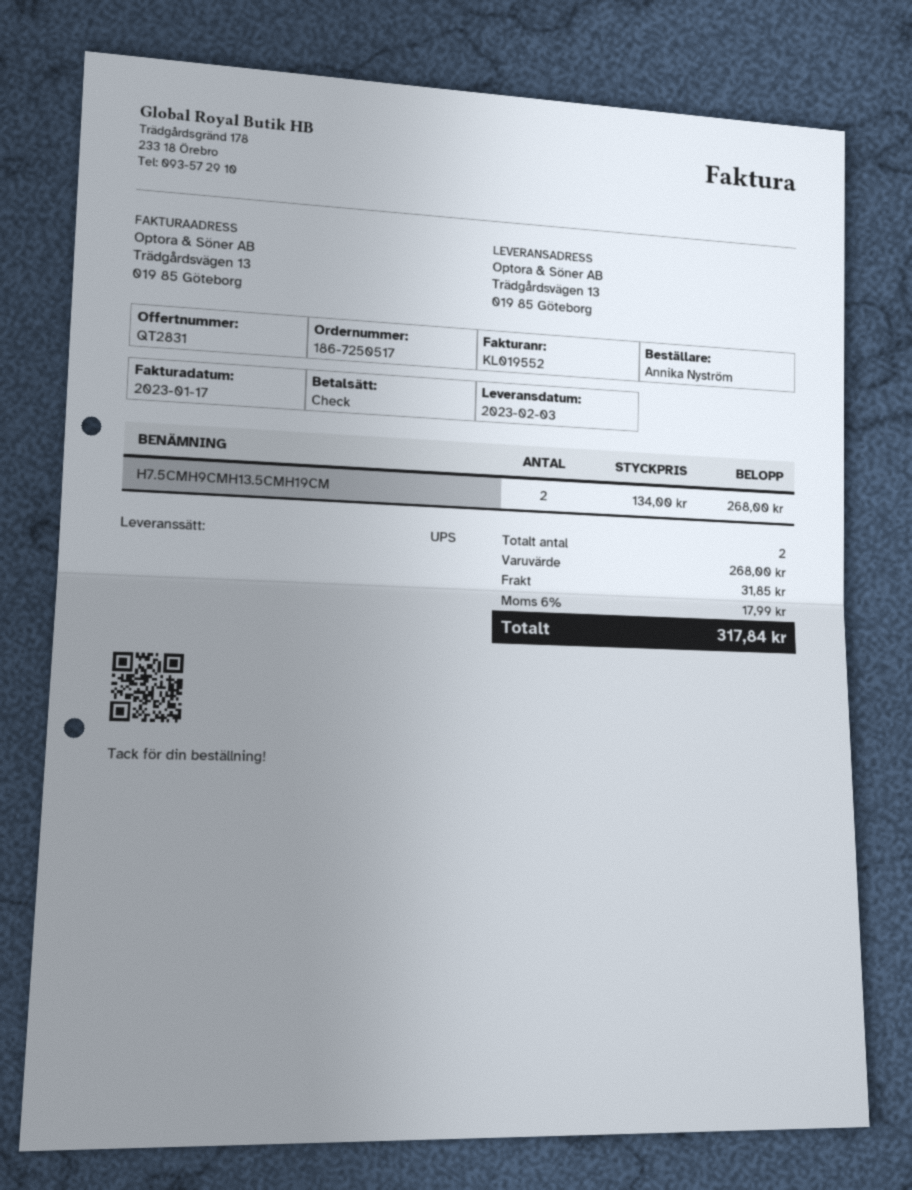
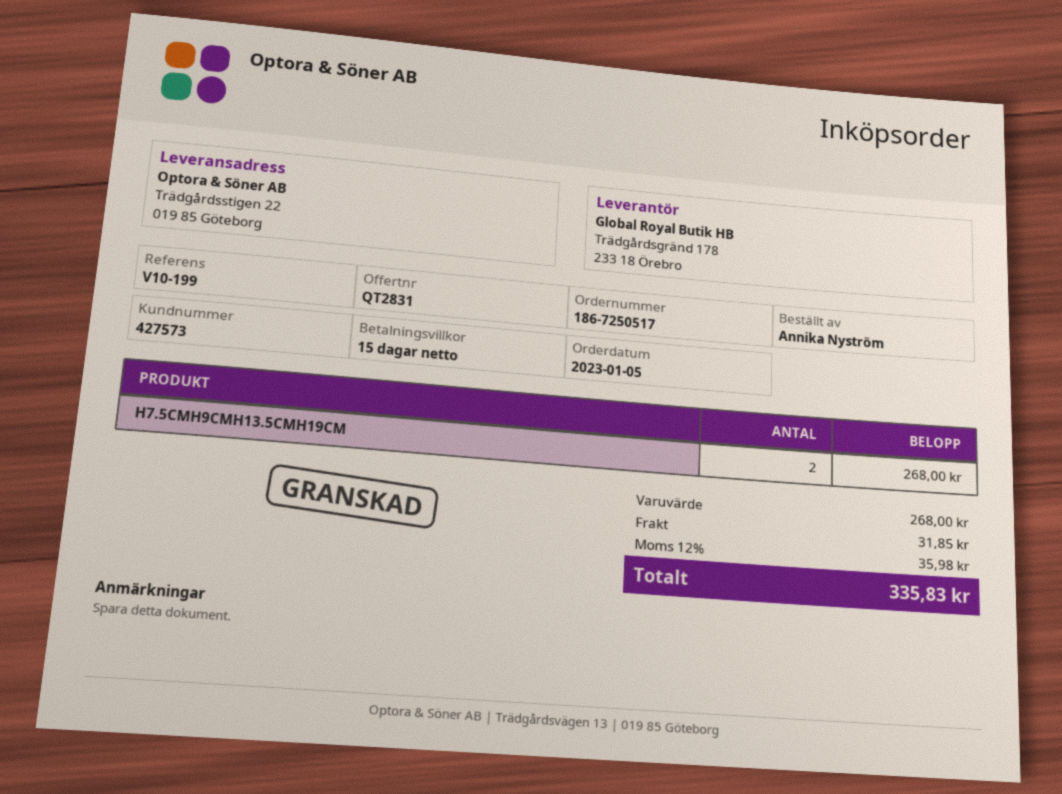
ship to: Trädgårdsvägen 13, 019 85 Göteborg -> Trädgårdsstigen 22, 019 85 Göteborg
tax: 6% = 17.99 -> 12% = 35.98
total: 317.84 -> 335.83

